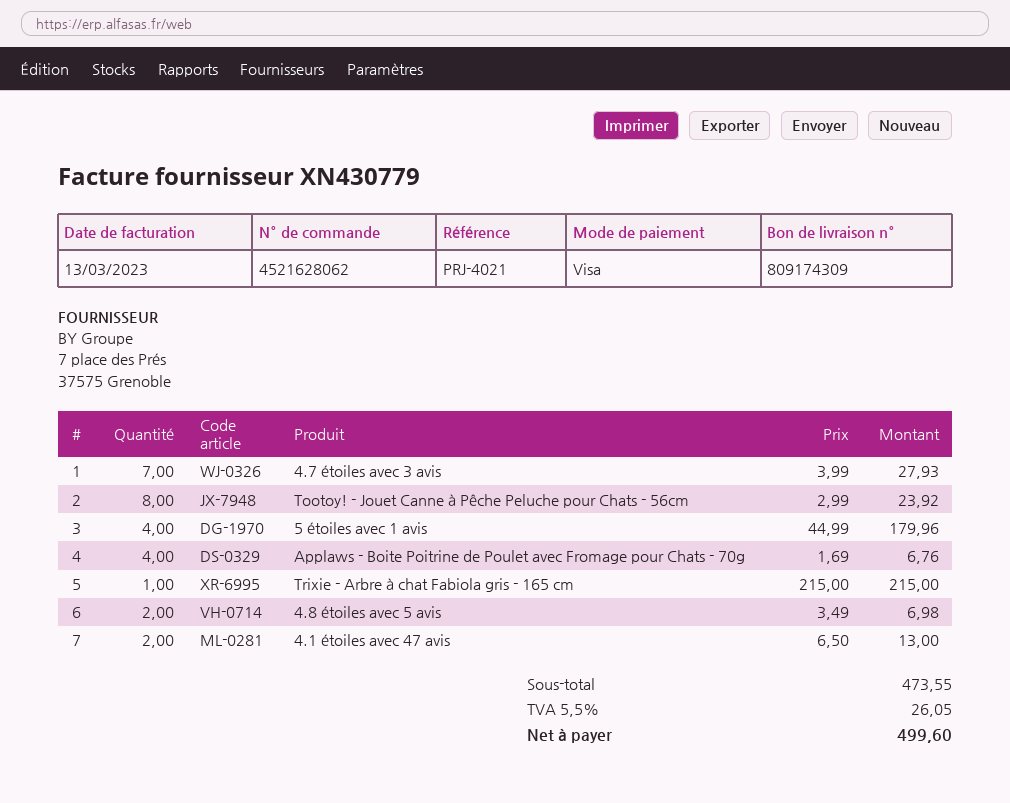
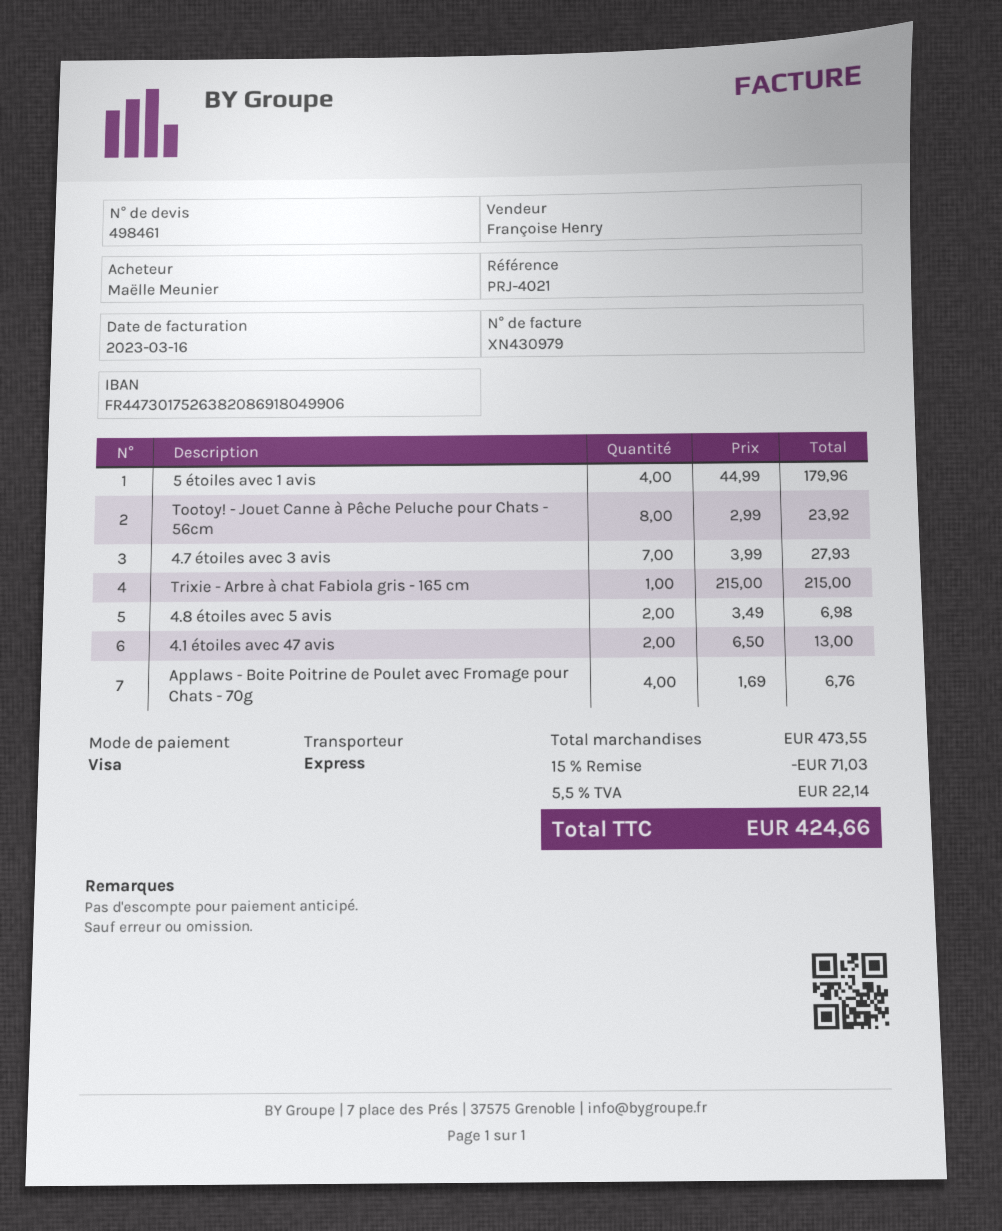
invoice number: XN430779 -> XN430979
invoice date: 2023-03-13 -> 2023-03-16
discount: none -> 15% = 71.03
tax: 5.5% = 26.05 -> 5.5% = 22.14
total: 499.60 -> 424.66

